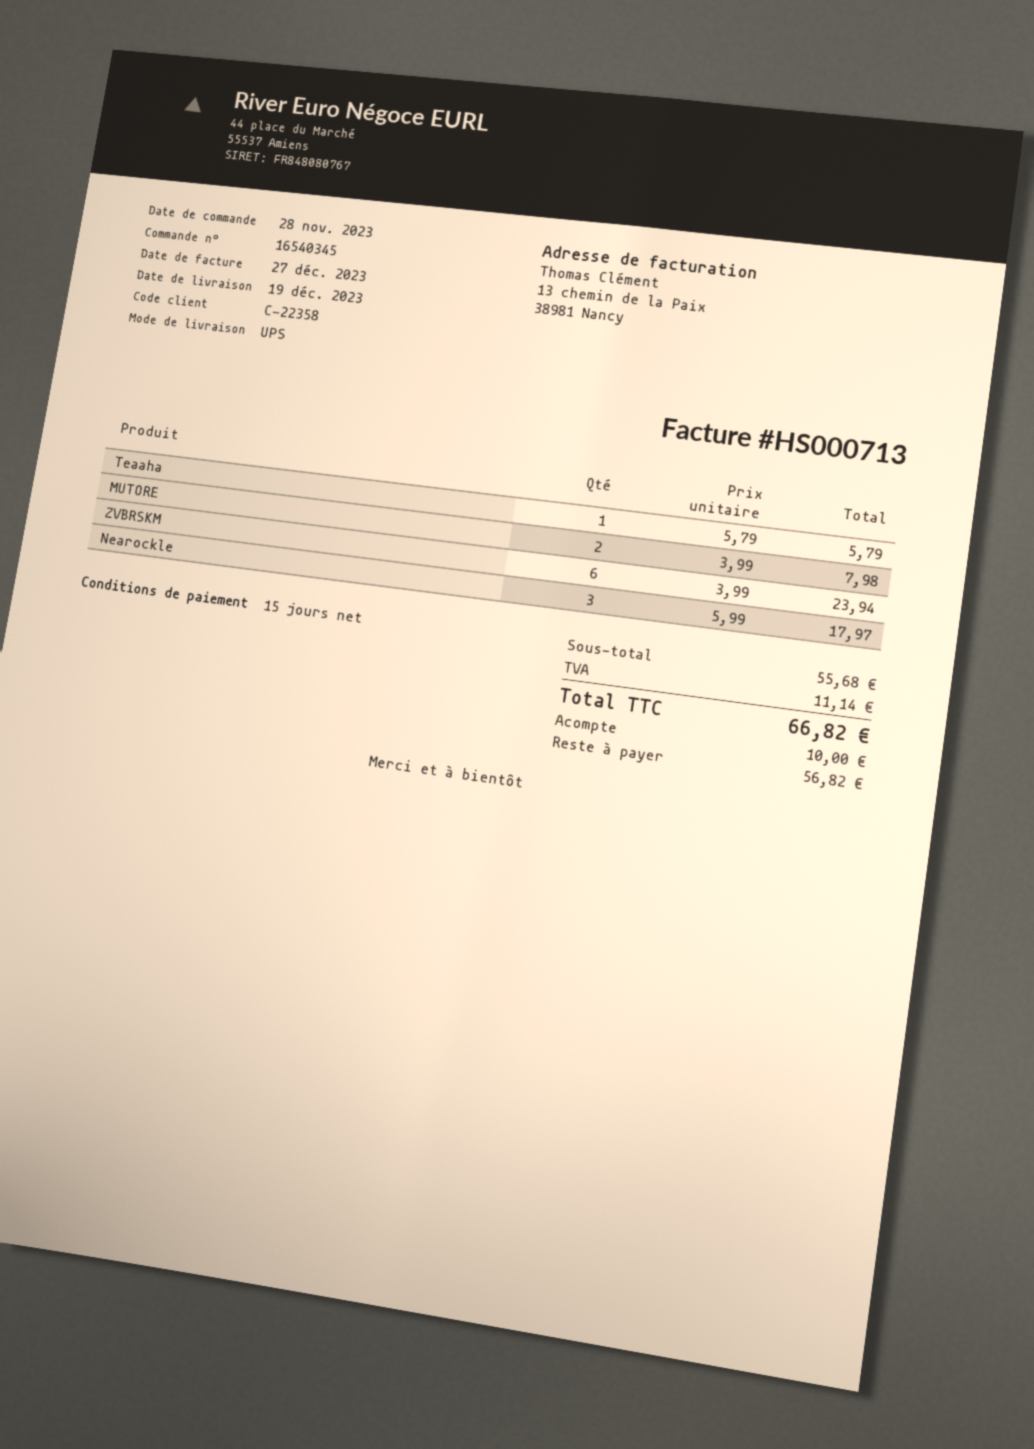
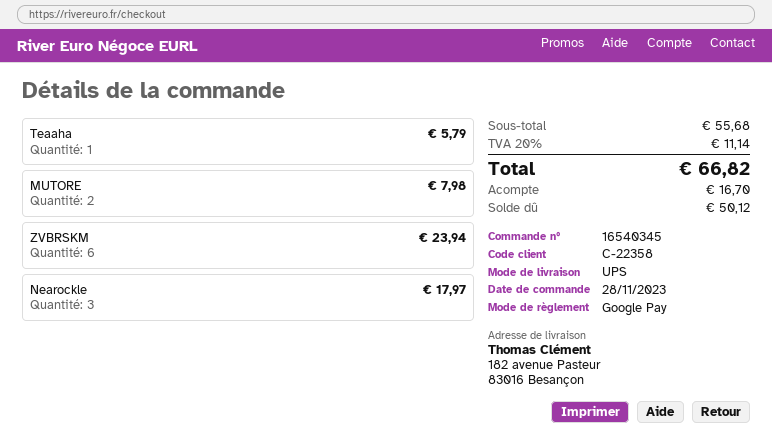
deposit: 10.00 -> 16.70
balance: 56.82 -> 50.12

